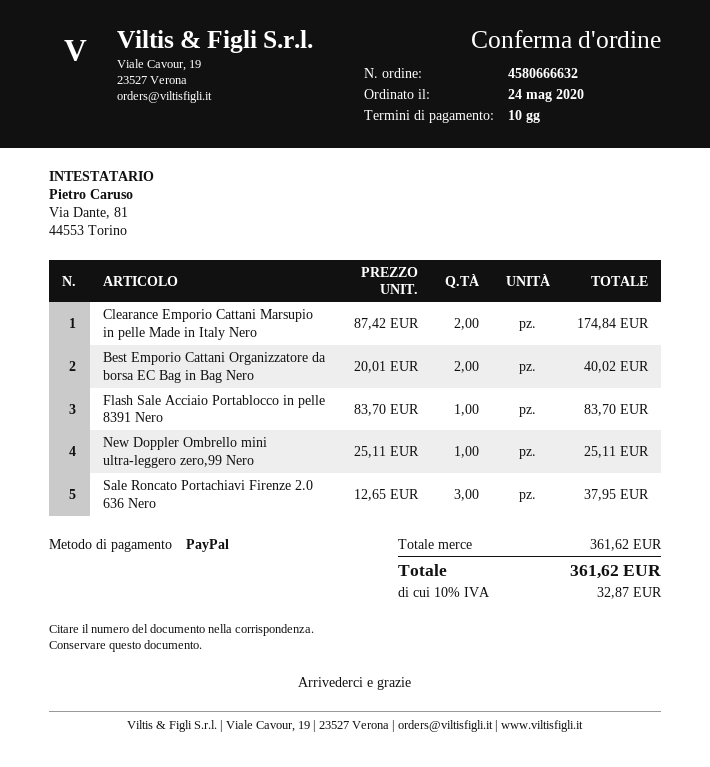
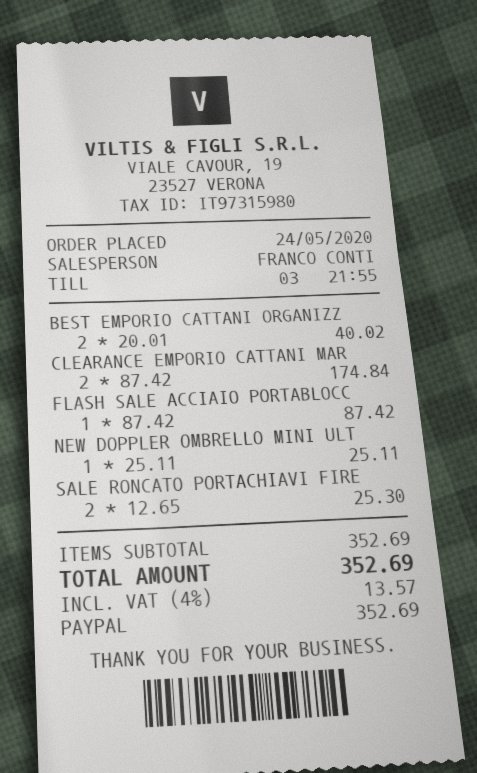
Flash Sale Acciaio Portablocco in pelle 8391 Nero: 1 x 83.70 = 83.70 -> 1 x 87.42 = 87.42
Sale Roncato Portachiavi Firenze 2.0 636 Nero: 3 x 12.65 = 37.95 -> 2 x 12.65 = 25.30
subtotal: 361.62 -> 352.69
tax: 10% = 32.87 -> 4% = 13.57
total: 361.62 -> 352.69

